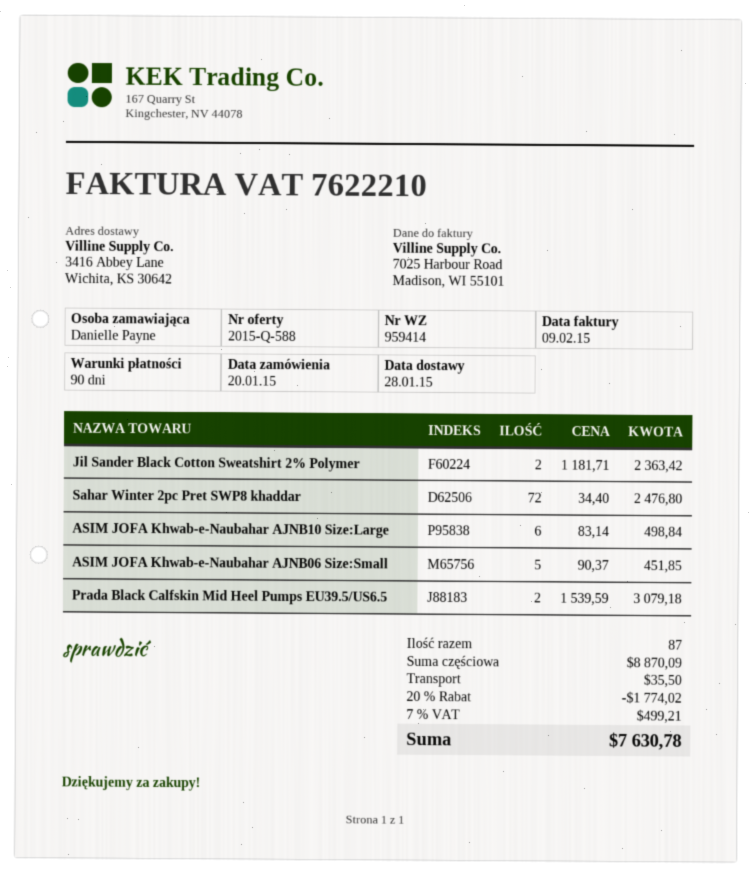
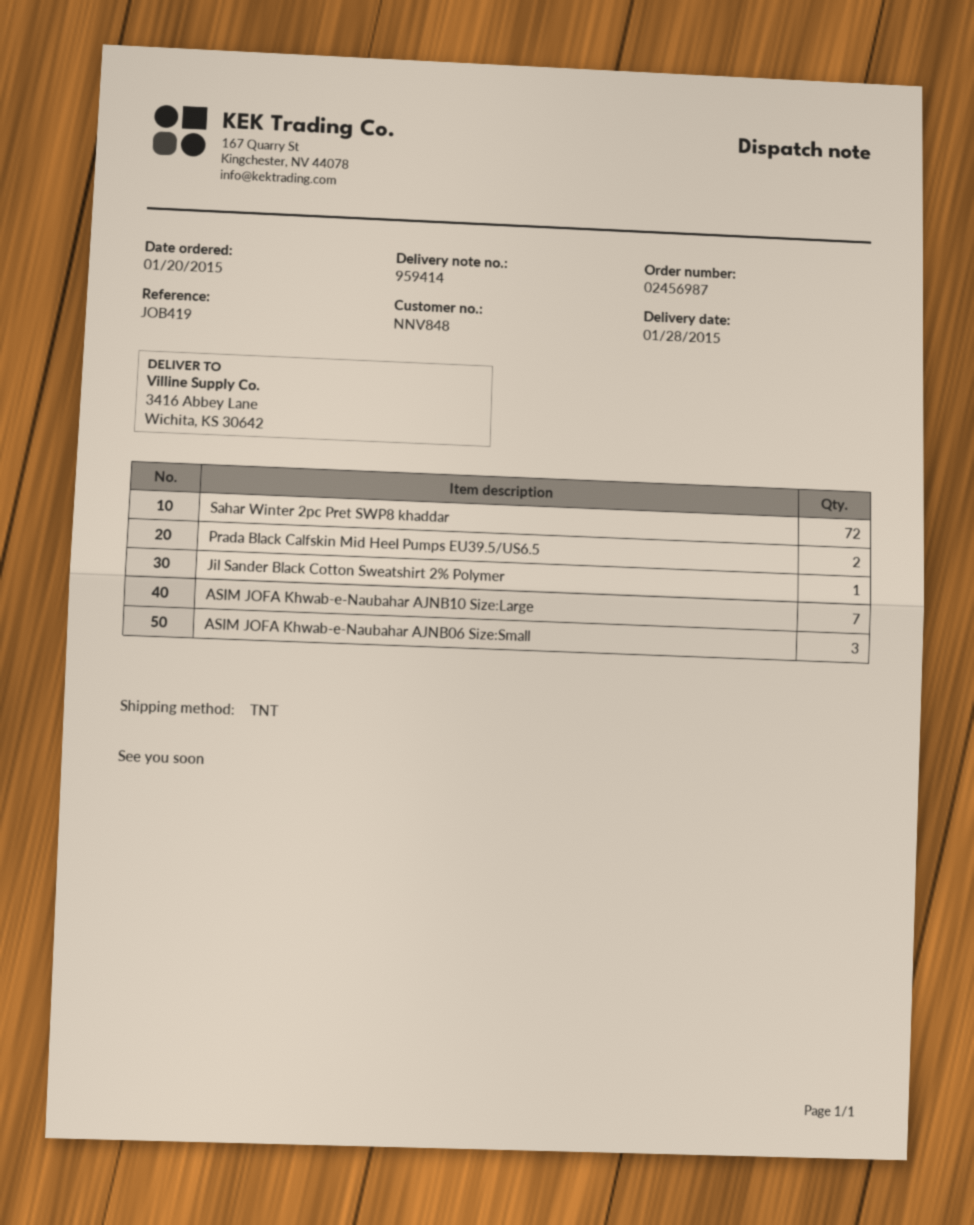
Jil Sander Black Cotton Sweatshirt 2% Polymer: 2 -> 1
ASIM JOFA Khwab-e-Naubahar AJNB10 Size:Large: 6 -> 7
ASIM JOFA Khwab-e-Naubahar AJNB06 Size:Small: 5 -> 3

